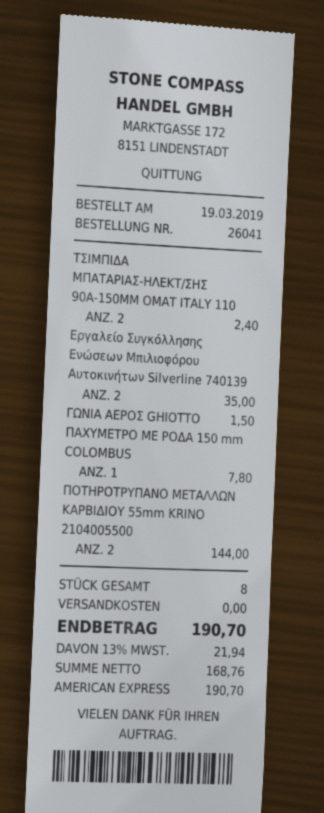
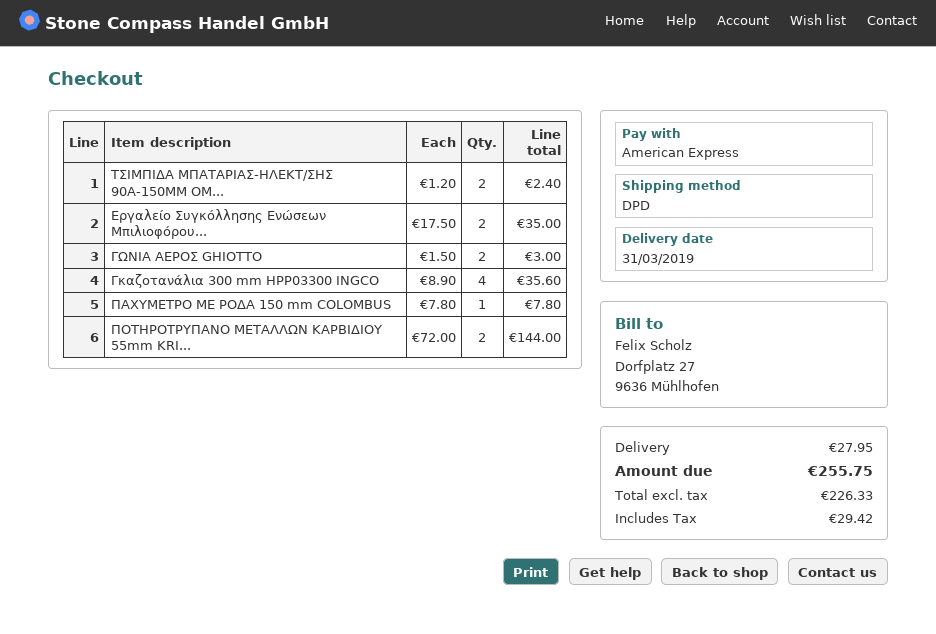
ΓΩΝΙΑ ΑΕΡΟΣ GHIOTTO: 1 for 1.50 -> 2 for 3.00
Γκαζοτανάλια 300 mm HPP03300 INGCO: none -> 4 for 35.60
shipping: 0.00 -> 27.95
net: 168.76 -> 226.33
tax: 21.94 -> 29.42
total: 190.70 -> 255.75

